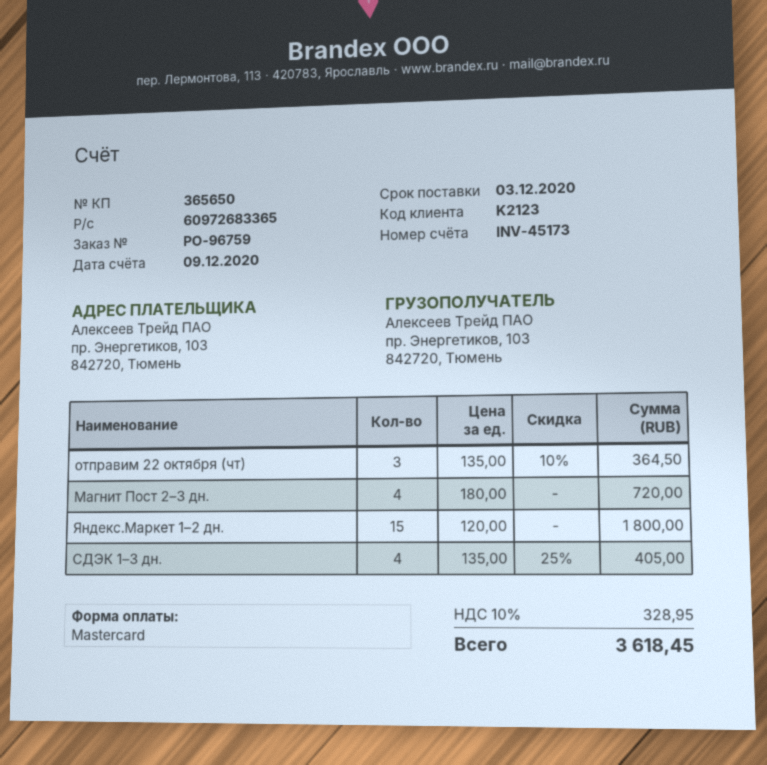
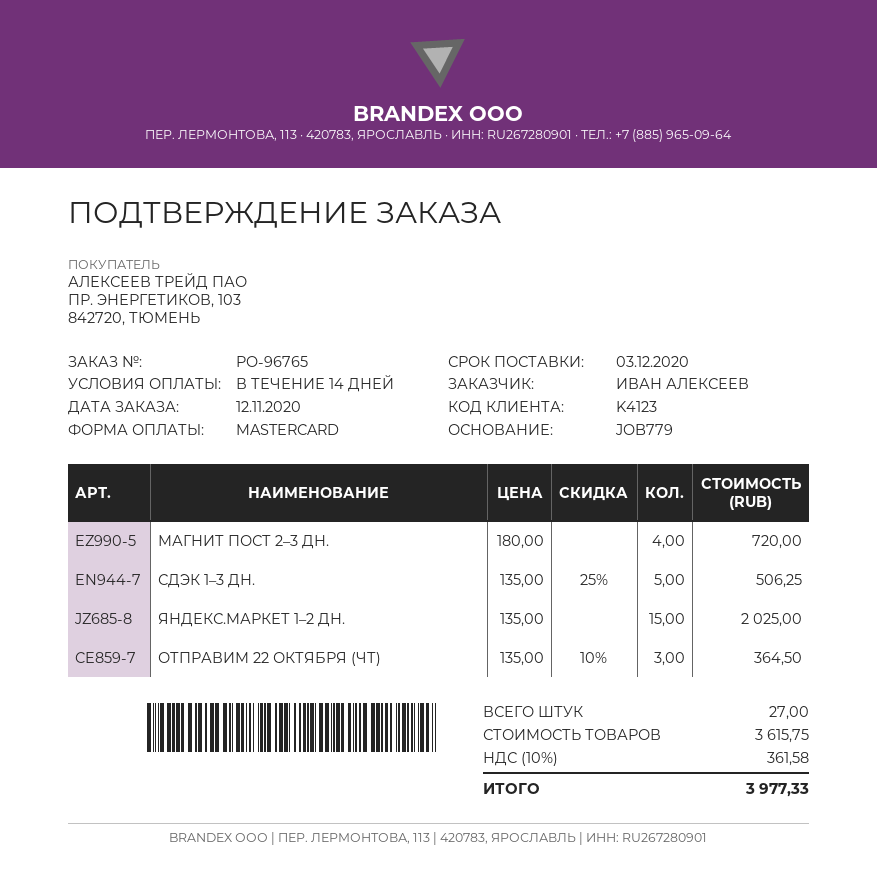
order number: PO-96759 -> PO-96765
customer number: K2123 -> K4123
Яндекс.Маркет 1–2 дн.: 15 x 120.00 = 1800.00 -> 15 x 135.00 = 2025.00
СДЭК 1–3 дн.: 4 x 135.00 - 25% = 405.00 -> 5 x 135.00 - 25% = 506.25
tax: 10% = 328.95 -> 10% = 361.58
total: 3618.45 -> 3977.33

